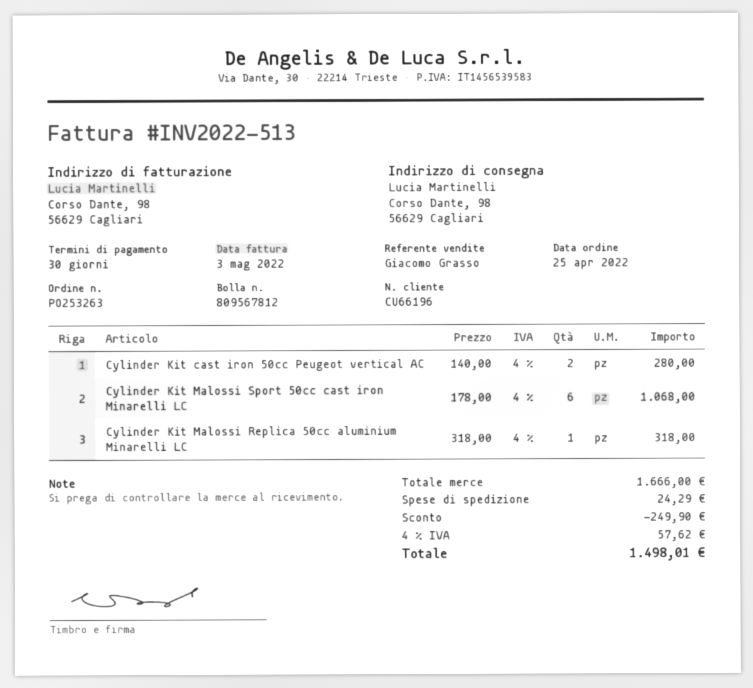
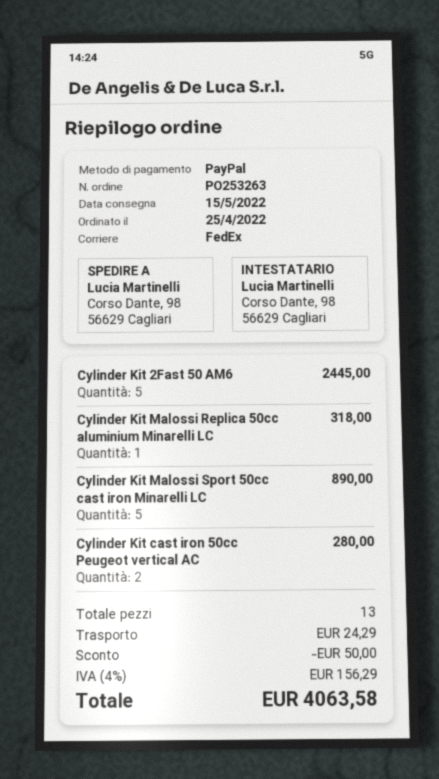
Cylinder Kit Malossi Sport 50cc cast iron Minarelli LC: 6 for 1068.00 -> 5 for 890.00
Cylinder Kit 2Fast 50 AM6: none -> 5 for 2445.00
discount: 249.90 -> 50.00
tax: 4% = 57.62 -> 4% = 156.29
total: 1498.01 -> 4063.58

